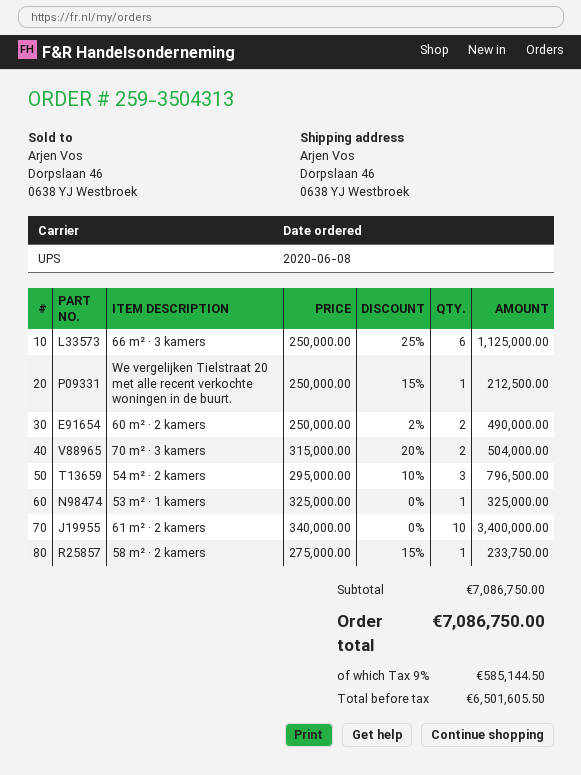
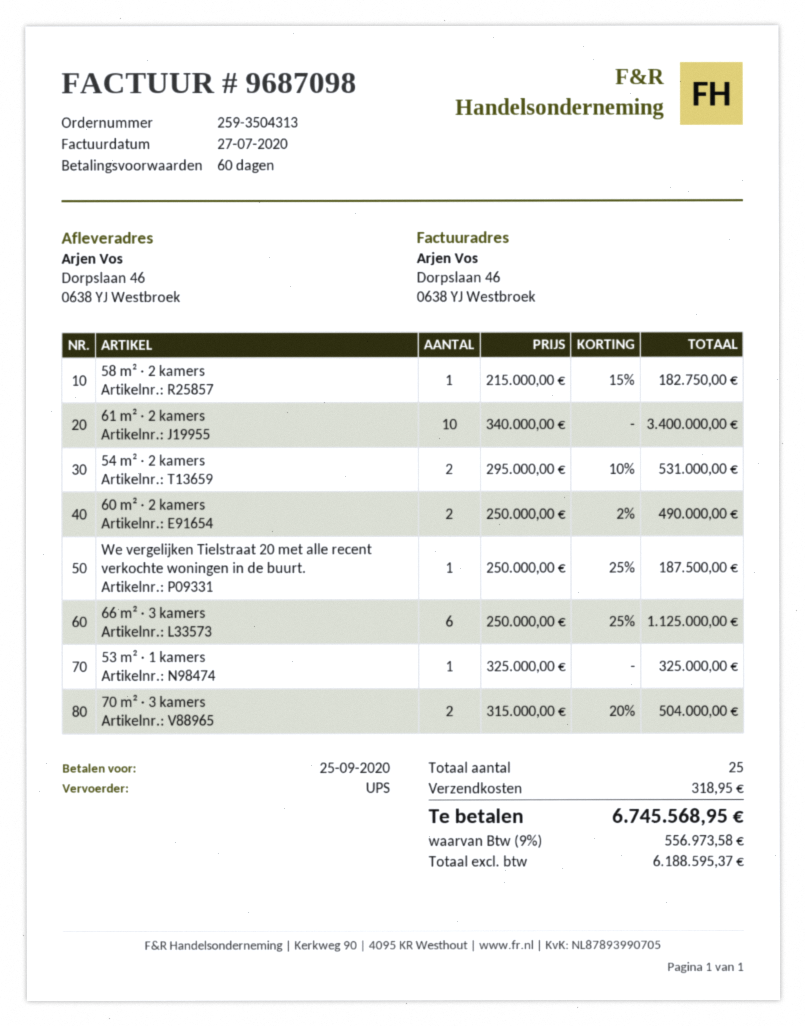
We vergelijken Tielstraat 20 met alle recent verkochte woningen in de buurt.: 1 x 250000.00 - 15% = 212500.00 -> 1 x 250000.00 - 25% = 187500.00
54 m² · 2 kamers: 3 x 295000.00 - 10% = 796500.00 -> 2 x 295000.00 - 10% = 531000.00
58 m² · 2 kamers: 1 x 275000.00 - 15% = 233750.00 -> 1 x 215000.00 - 15% = 182750.00
shipping: none -> 318.95
net: 6501605.50 -> 6188595.37
tax: 9% = 585144.50 -> 9% = 556973.58
total: 7086750.00 -> 6745568.95

